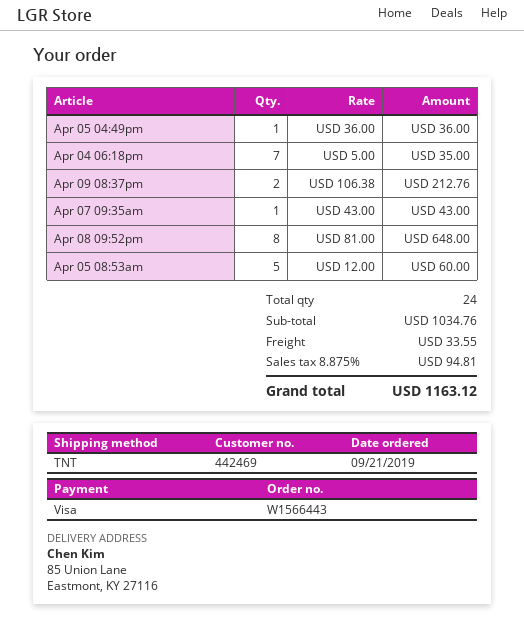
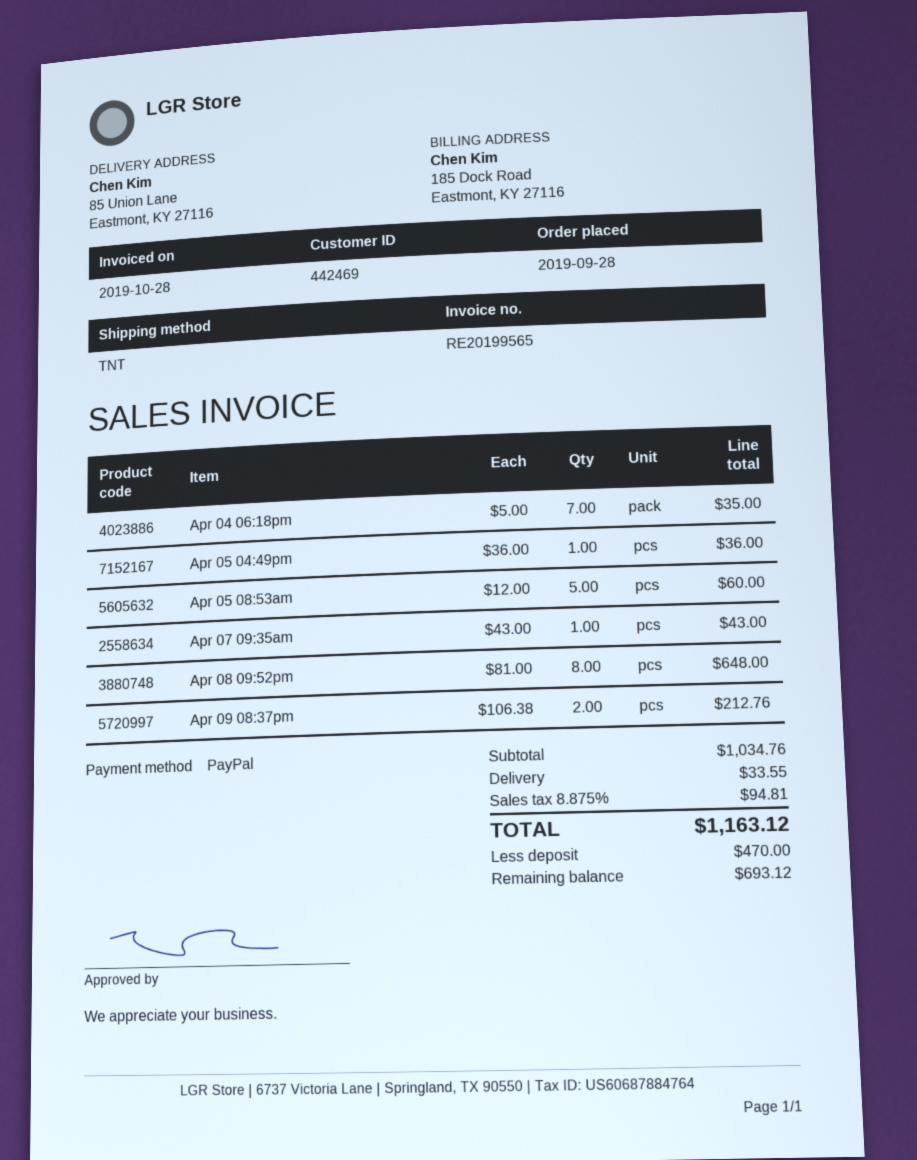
order date: 2019-09-21 -> 2019-09-28
payment method: Visa -> PayPal

